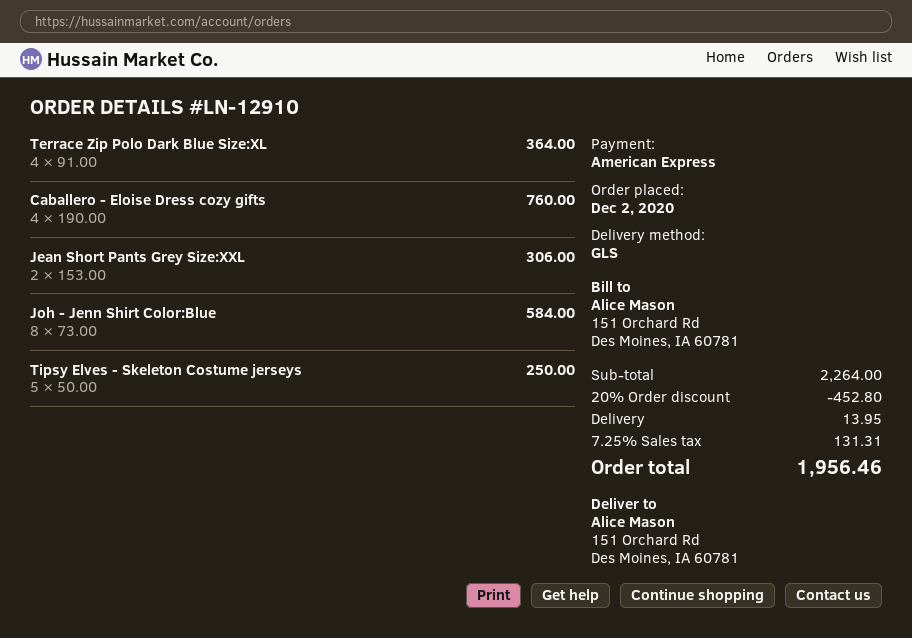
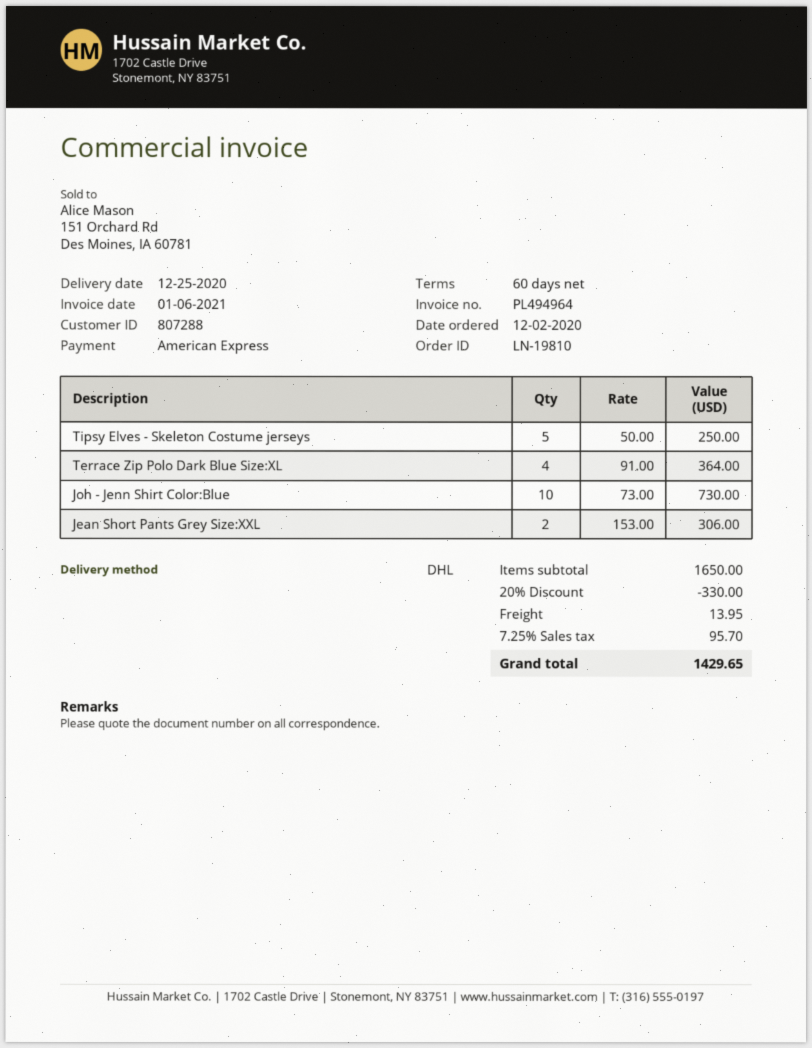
order number: LN-12910 -> LN-19810
shipping method: GLS -> DHL
Caballero - Eloise Dress cozy gifts: 4 x 190.00 = 760.00 -> none
Joh - Jenn Shirt Color:Blue: 8 x 73.00 = 584.00 -> 10 x 73.00 = 730.00
subtotal: 2264.00 -> 1650.00
discount: 20% = 452.80 -> 20% = 330.00
tax: 7.25% = 131.31 -> 7.25% = 95.70
total: 1956.46 -> 1429.65

